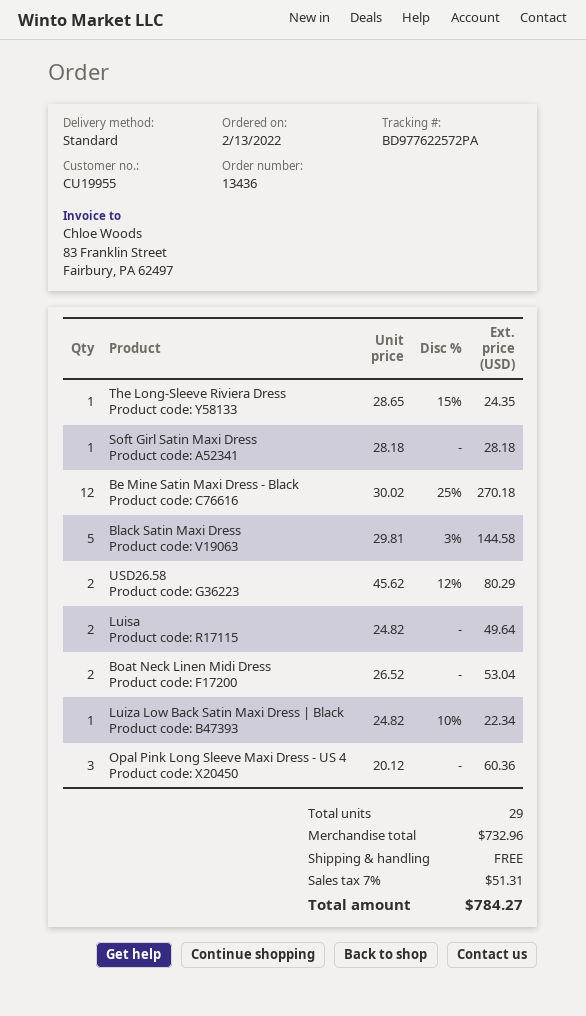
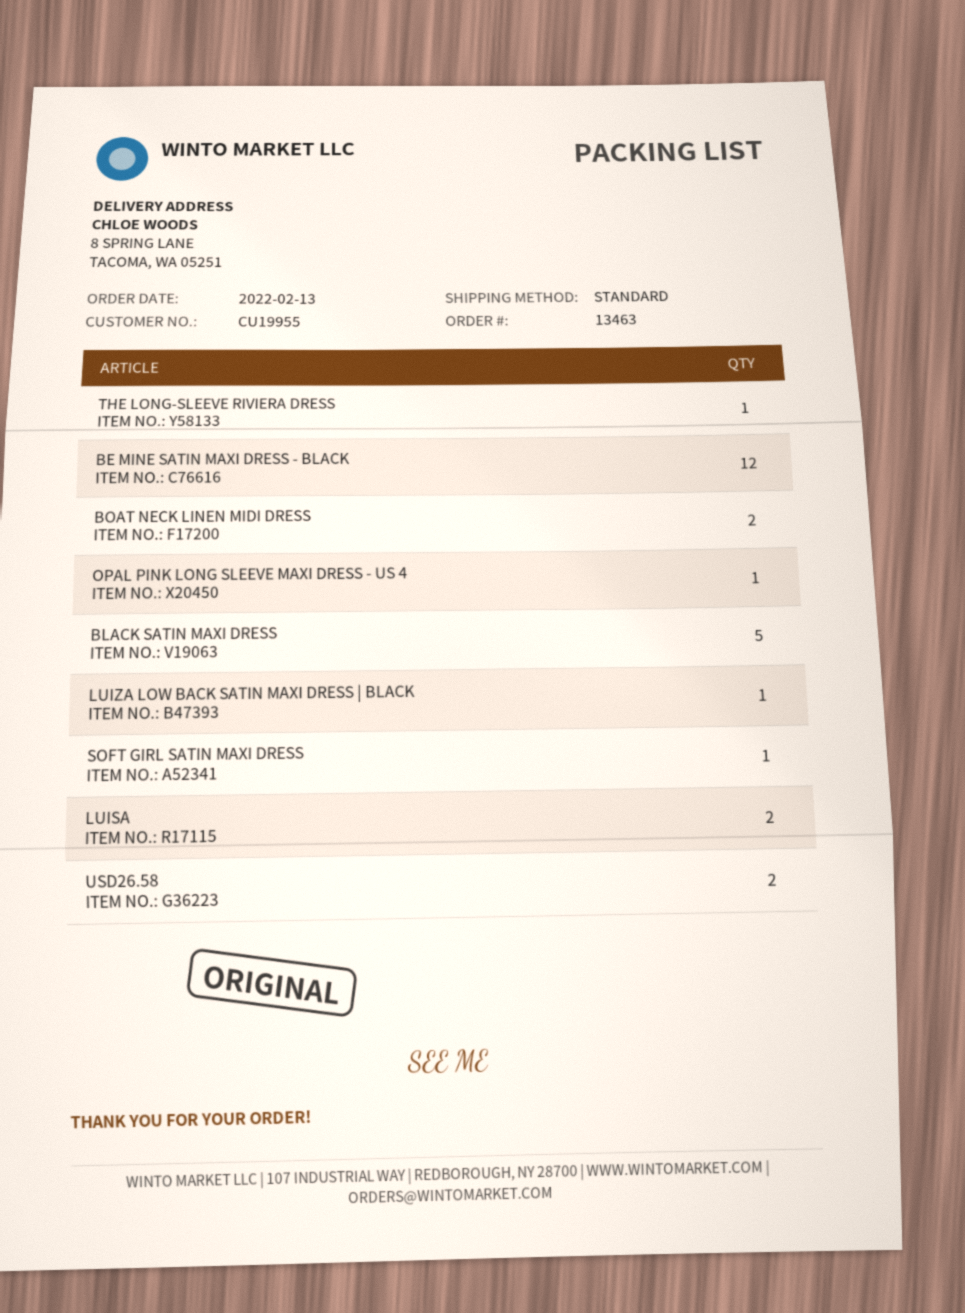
order number: 13436 -> 13463
Opal Pink Long Sleeve Maxi Dress - US 4: 3 -> 1

